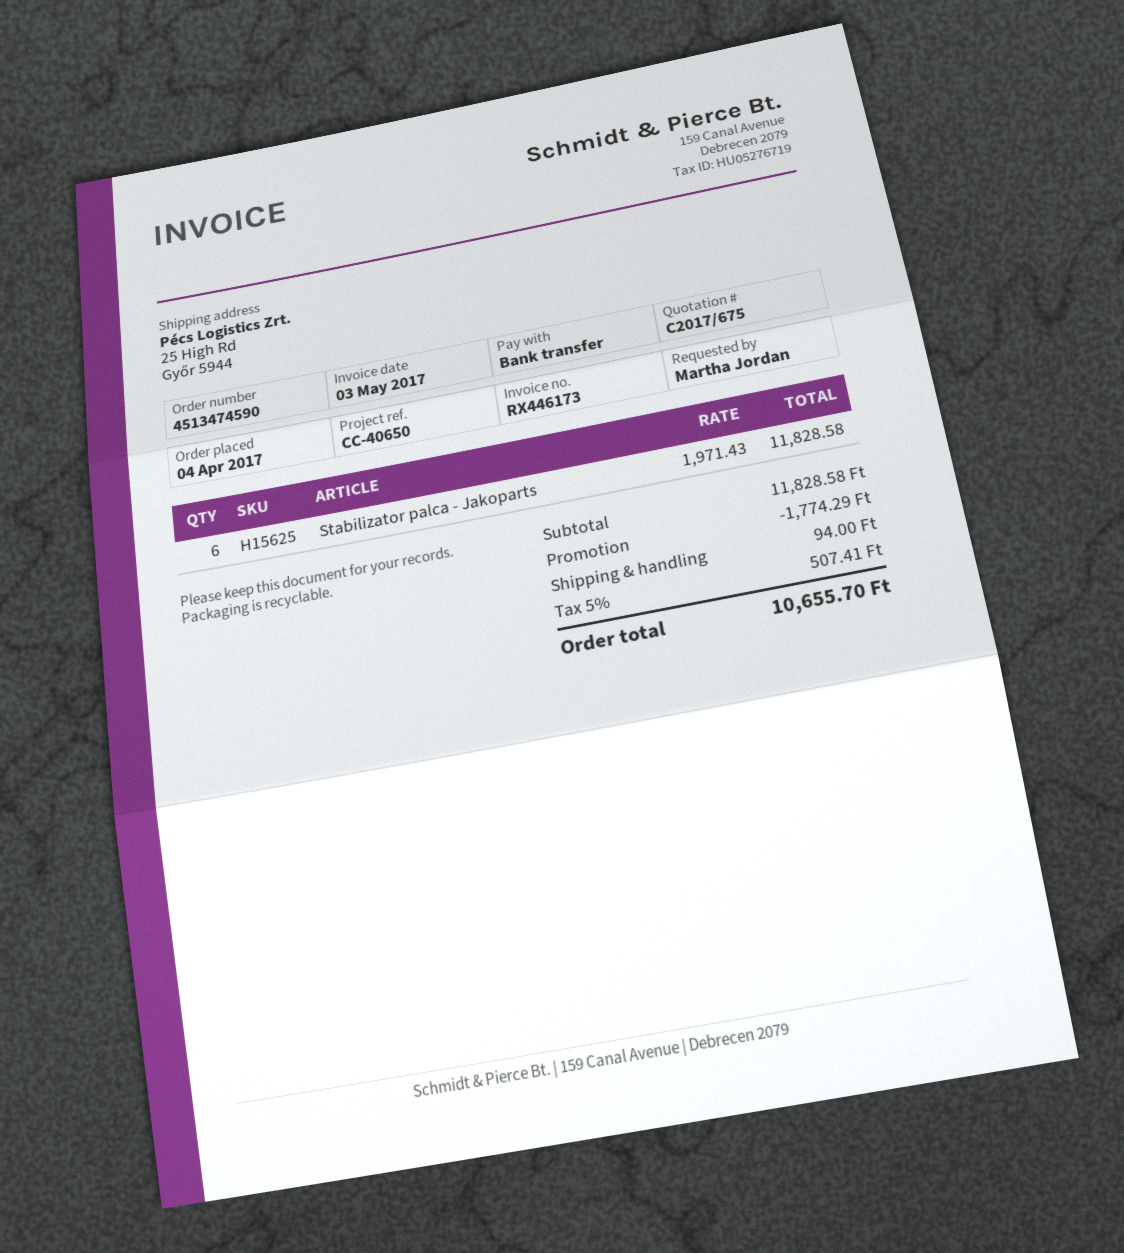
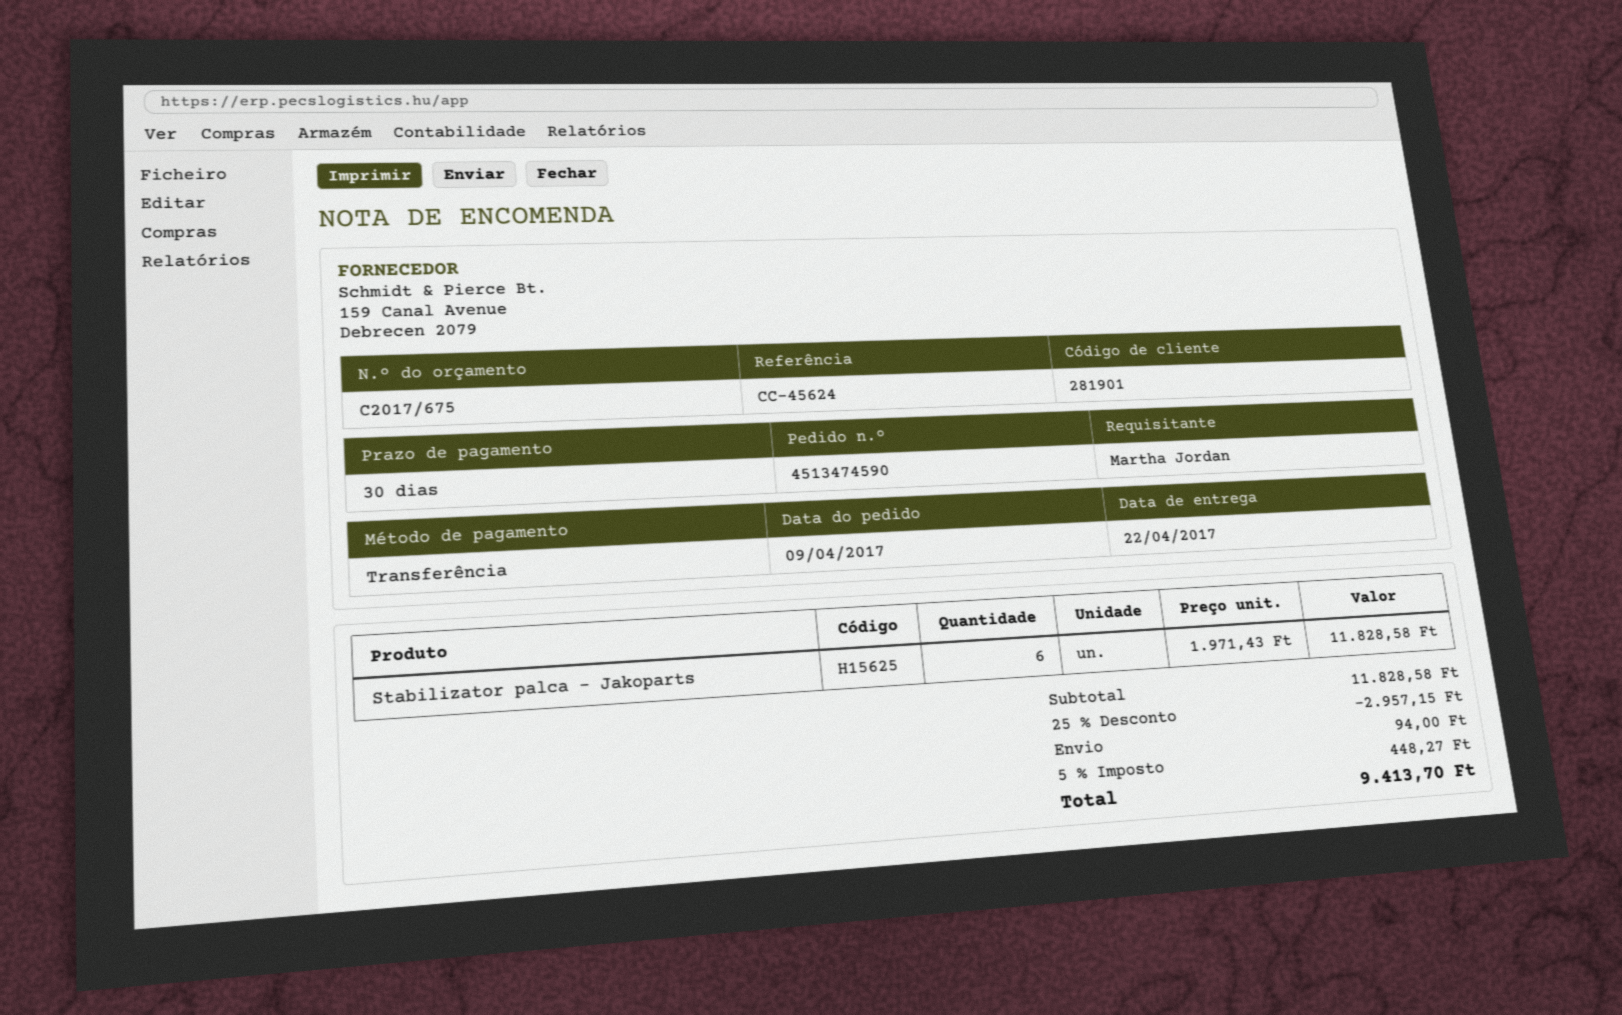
order date: 2017-04-04 -> 2017-04-09
reference: CC-40650 -> CC-45624
discount: 1774.29 -> 2957.15
tax: 5% = 507.41 -> 5% = 448.27
total: 10655.70 -> 9413.70

